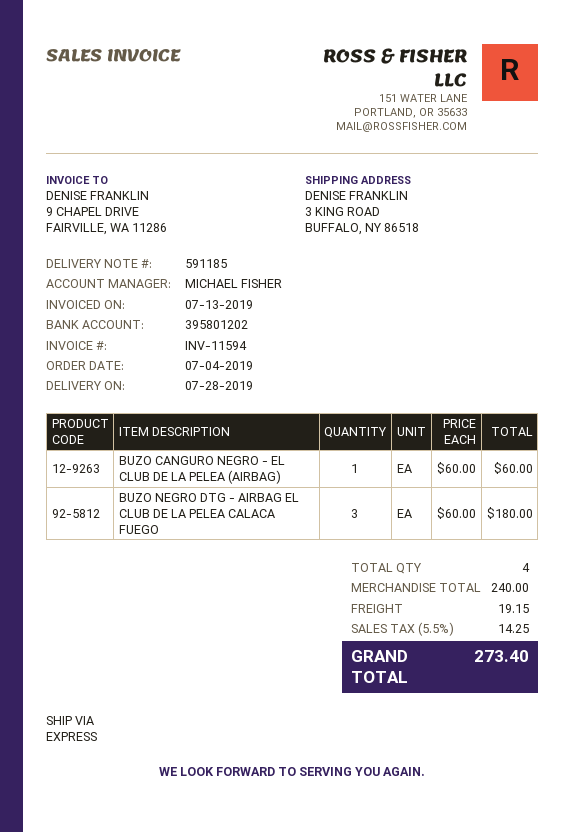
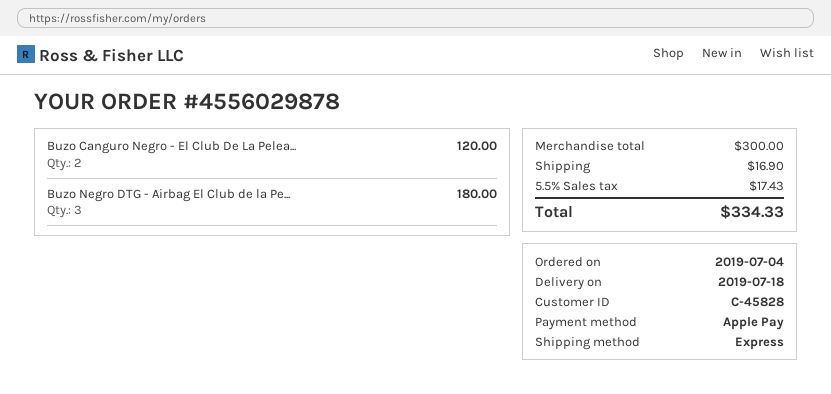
delivery date: 2019-07-28 -> 2019-07-18
BUZO CANGURO NEGRO - EL CLUB DE LA PELEA (AIRBAG): 1 for 60.00 -> 2 for 120.00
subtotal: 240.00 -> 300.00
shipping: 19.15 -> 16.90
tax: 5.5% = 14.25 -> 5.5% = 17.43
total: 273.40 -> 334.33

